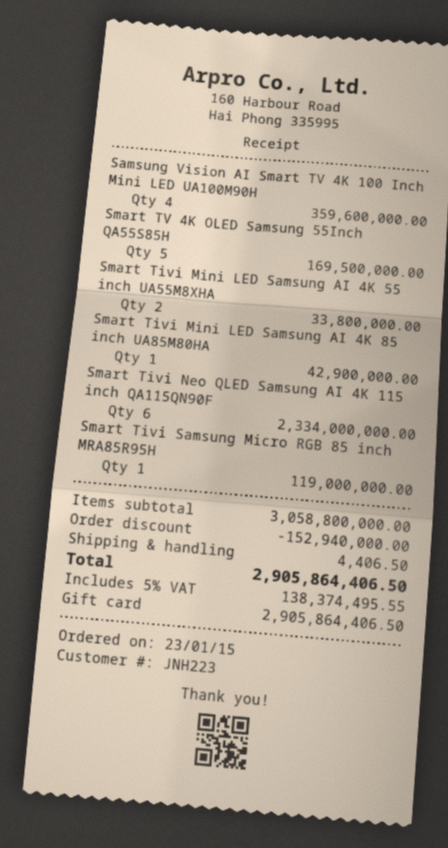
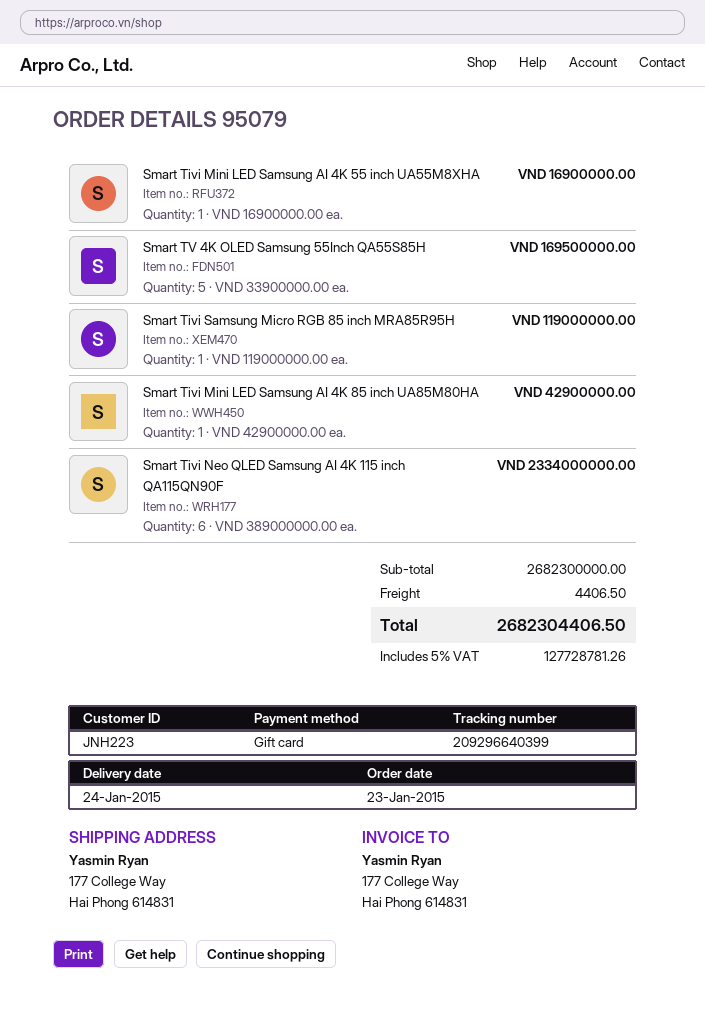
Samsung Vision AI Smart TV 4K 100 Inch Mini LED UA100M90H: 4 for 359600000.00 -> none
Smart Tivi Mini LED Samsung AI 4K 55 inch UA55M8XHA: 2 for 33800000.00 -> 1 for 16900000.00
subtotal: 3058800000.00 -> 2682300000.00
discount: 152940000.00 -> none
tax: 5% = 138374495.55 -> 5% = 127728781.26
total: 2905864406.50 -> 2682304406.50

